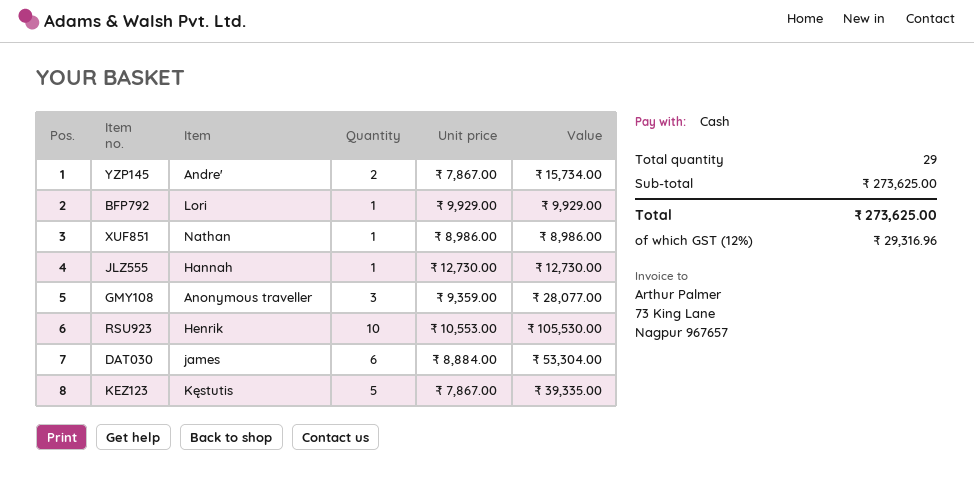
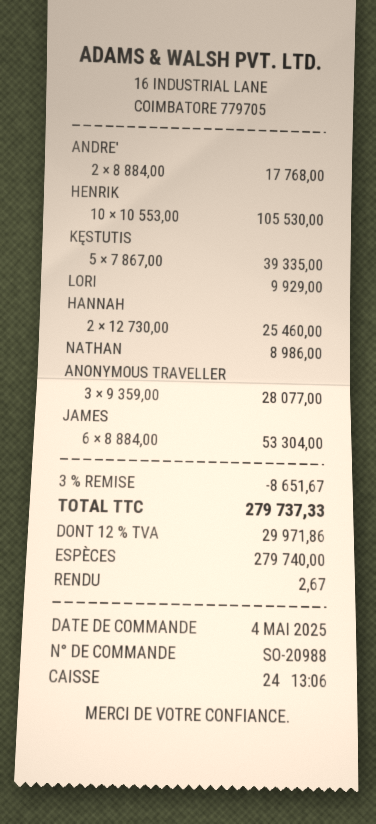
Andre': 2 x 7867.00 = 15734.00 -> 2 x 8884.00 = 17768.00
Hannah: 1 x 12730.00 = 12730.00 -> 2 x 12730.00 = 25460.00
discount: none -> 3% = 8651.67
tax: 12% = 29316.96 -> 12% = 29971.86
total: 273625.00 -> 279737.33

